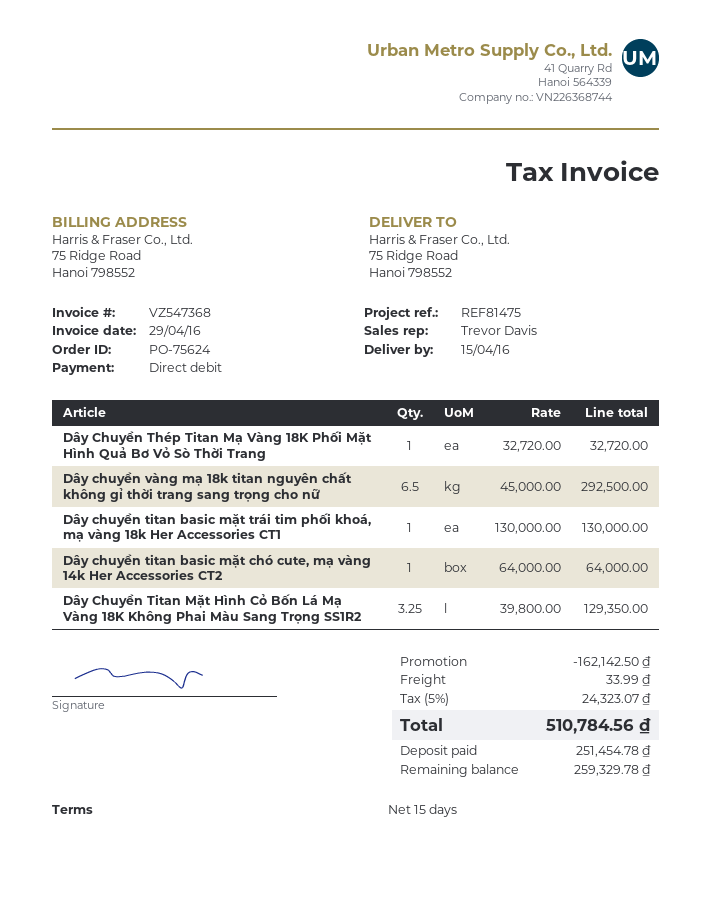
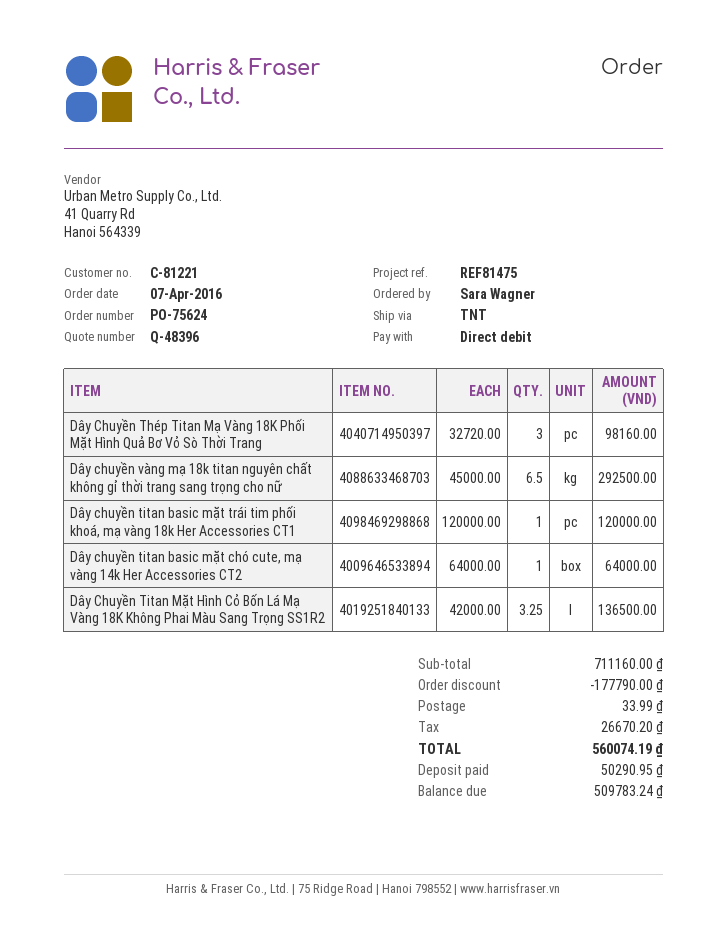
Dây Chuyền Thép Titan Mạ Vàng 18K Phối Mặt Hình Quả Bơ Vỏ Sò Thời Trang: 1 x 32720.00 = 32720.00 -> 3 x 32720.00 = 98160.00
Dây chuyền titan basic mặt trái tim phối khoá, mạ vàng 18k Her Accessories CT1: 1 x 130000.00 = 130000.00 -> 1 x 120000.00 = 120000.00
Dây Chuyền Titan Mặt Hình Cỏ Bốn Lá Mạ Vàng 18K Không Phai Màu Sang Trọng SS1R2: 3.25 x 39800.00 = 129350.00 -> 3.25 x 42000.00 = 136500.00
discount: 162142.50 -> 177790.00
tax: 24323.07 -> 26670.20
total: 510784.56 -> 560074.19
deposit: 251454.78 -> 50290.95
balance: 259329.78 -> 509783.24

